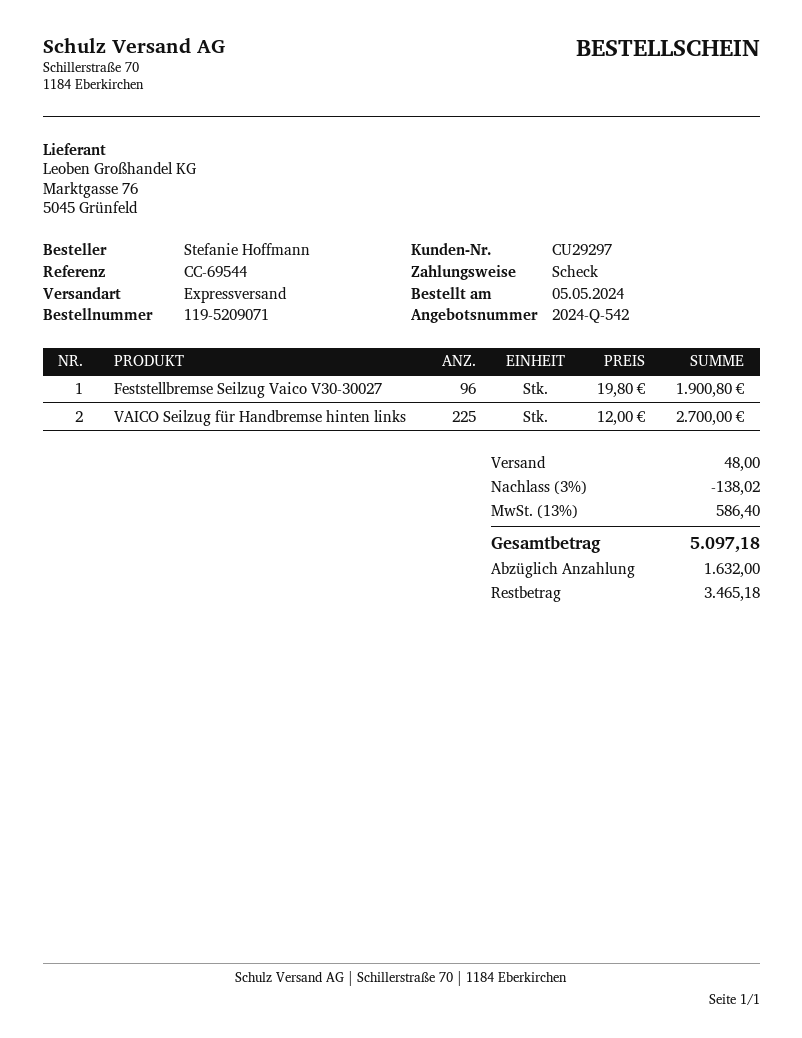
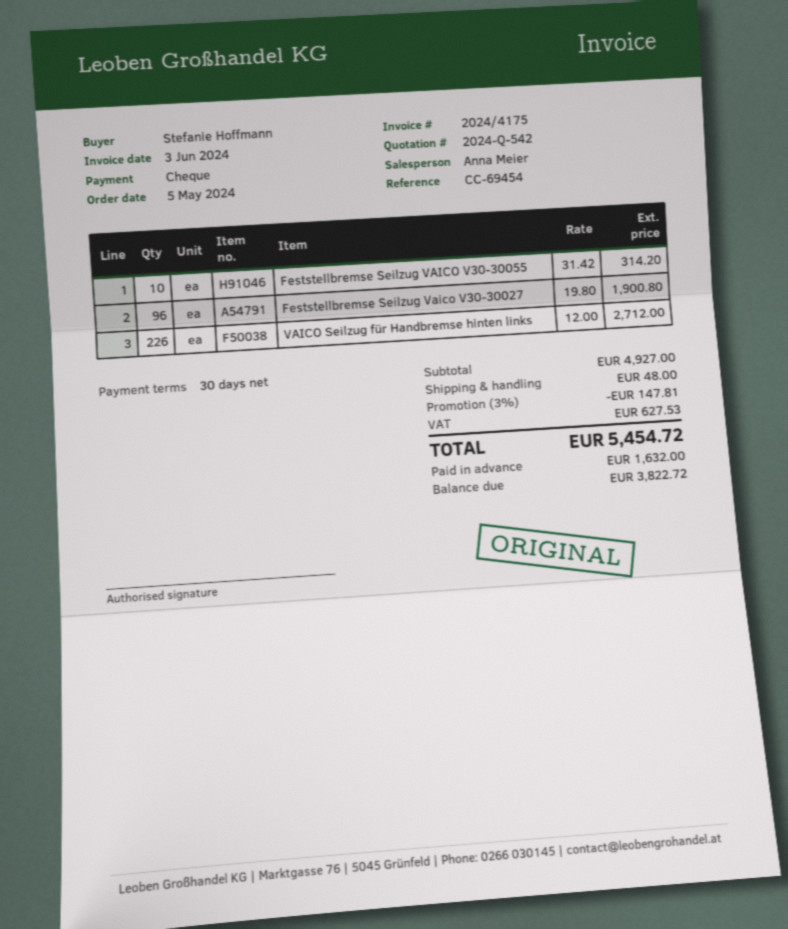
reference: CC-69544 -> CC-69454
VAICO Seilzug für Handbremse hinten links: 225 x 12.00 = 2700.00 -> 226 x 12.00 = 2712.00
Feststellbremse Seilzug VAICO V30-30055: none -> 10 x 31.42 = 314.20
discount: 3% = 138.02 -> 3% = 147.81
tax: 586.40 -> 627.53
total: 5097.18 -> 5454.72
balance: 3465.18 -> 3822.72

